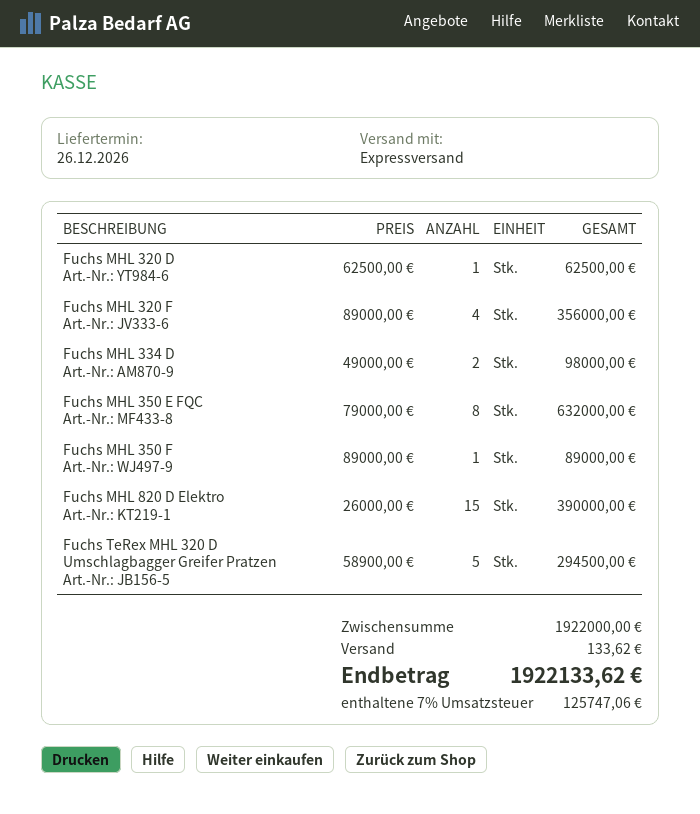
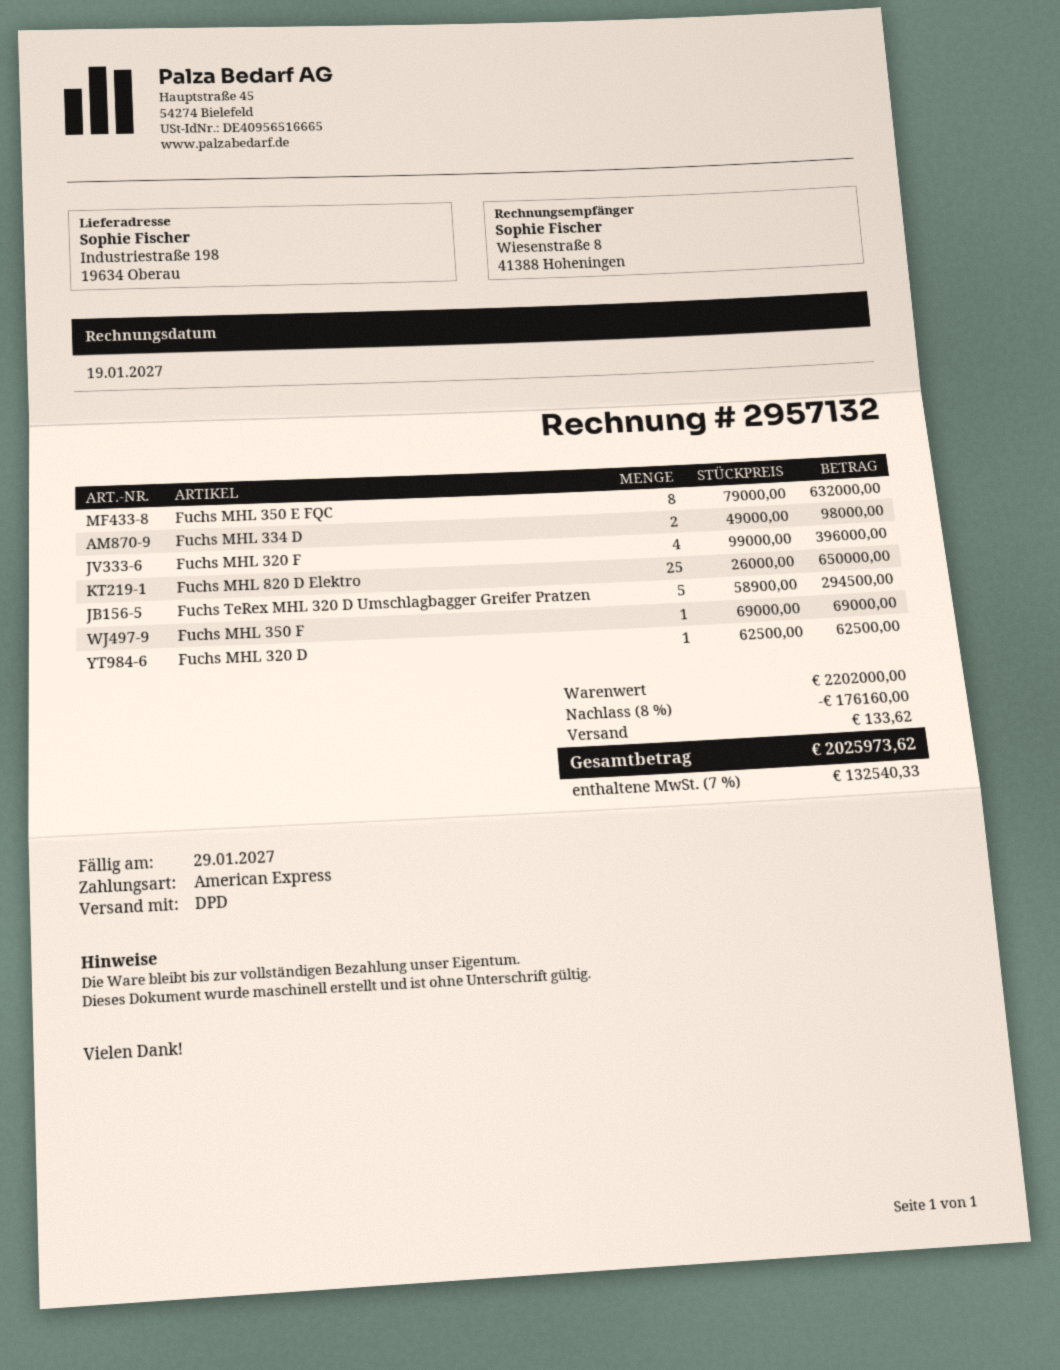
shipping method: express -> DPD
Fuchs MHL 320 F: 4 x 89000.00 = 356000.00 -> 4 x 99000.00 = 396000.00
Fuchs MHL 350 F: 1 x 89000.00 = 89000.00 -> 1 x 69000.00 = 69000.00
Fuchs MHL 820 D Elektro: 15 x 26000.00 = 390000.00 -> 25 x 26000.00 = 650000.00
subtotal: 1922000.00 -> 2202000.00
discount: none -> 8% = 176160.00
tax: 7% = 125747.06 -> 7% = 132540.33
total: 1922133.62 -> 2025973.62

